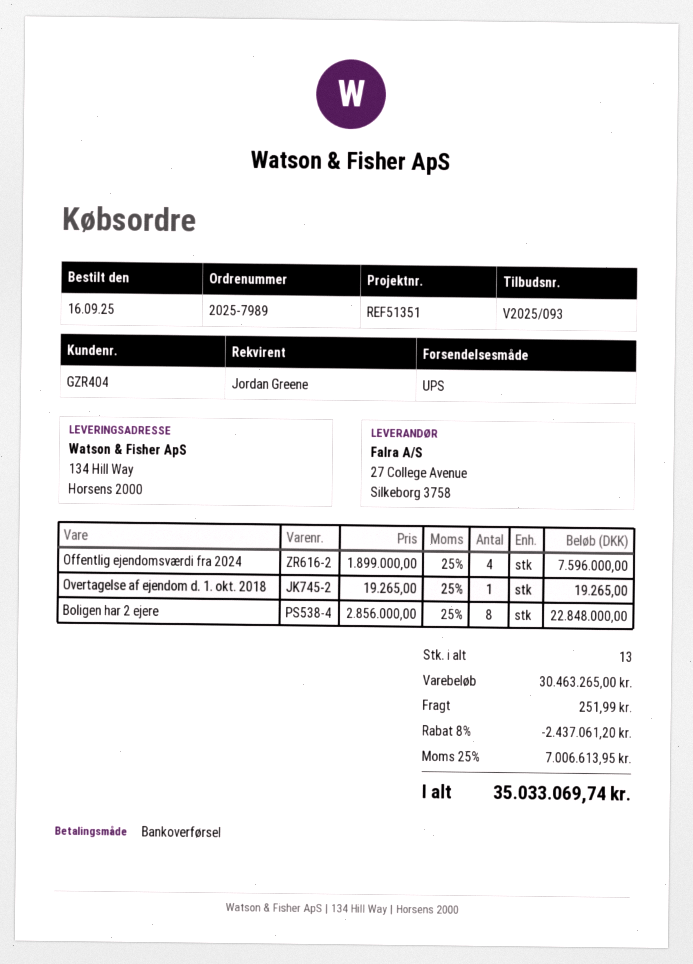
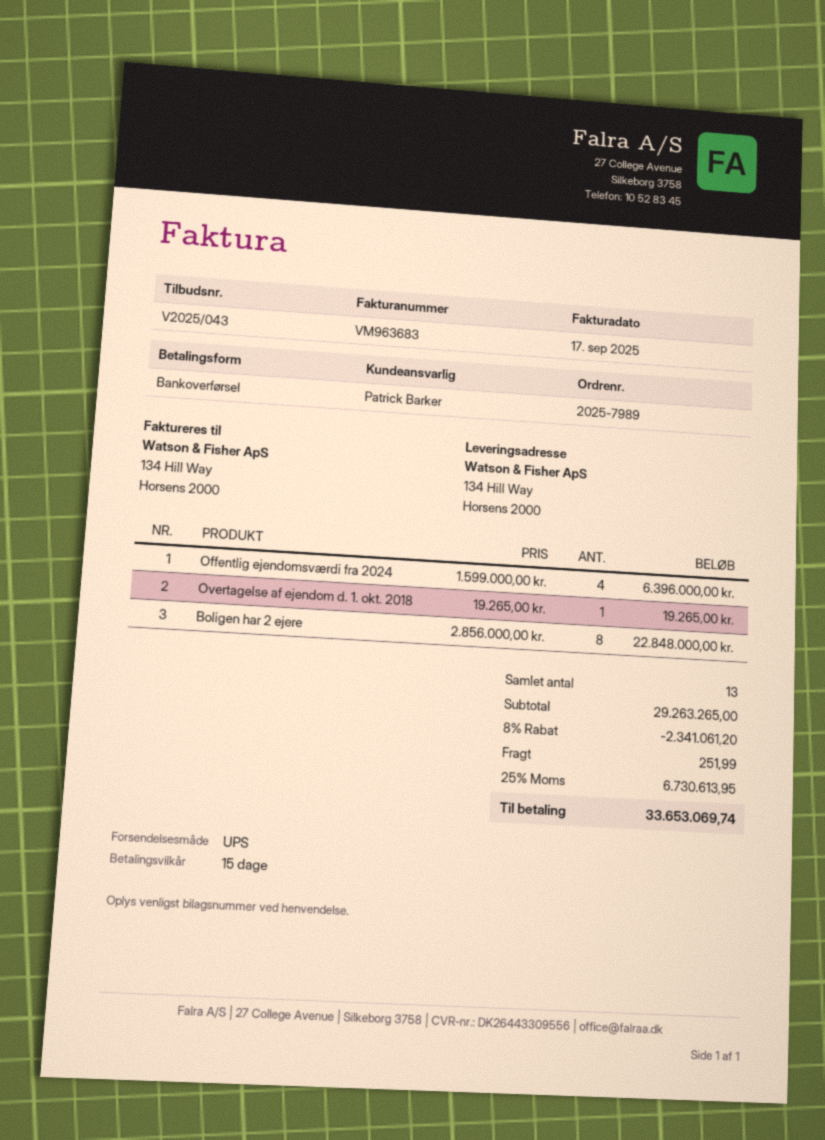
quote number: V2025/093 -> V2025/043
Offentlig ejendomsværdi fra 2024: 4 x 1899000.00 = 7596000.00 -> 4 x 1599000.00 = 6396000.00
subtotal: 30463265.00 -> 29263265.00
discount: 8% = 2437061.20 -> 8% = 2341061.20
tax: 25% = 7006613.95 -> 25% = 6730613.95
total: 35033069.74 -> 33653069.74

